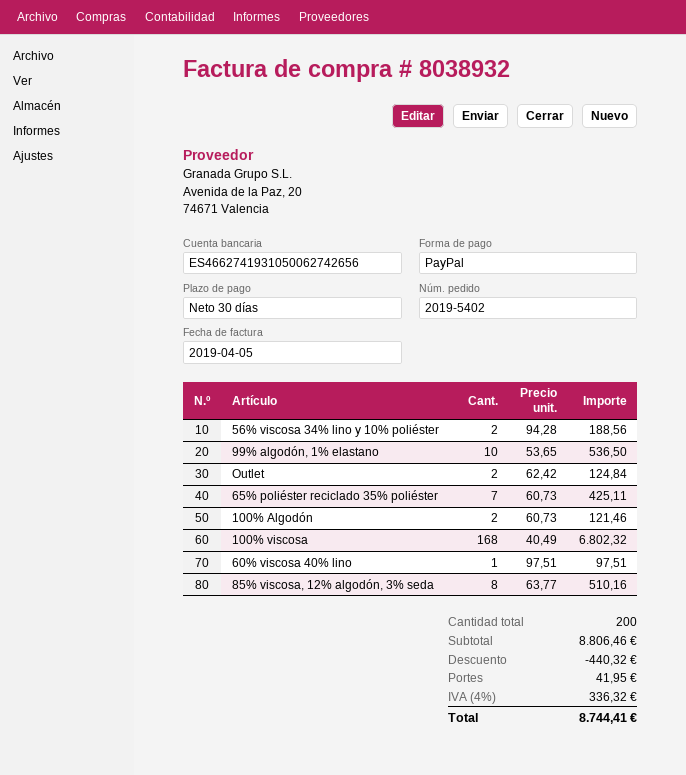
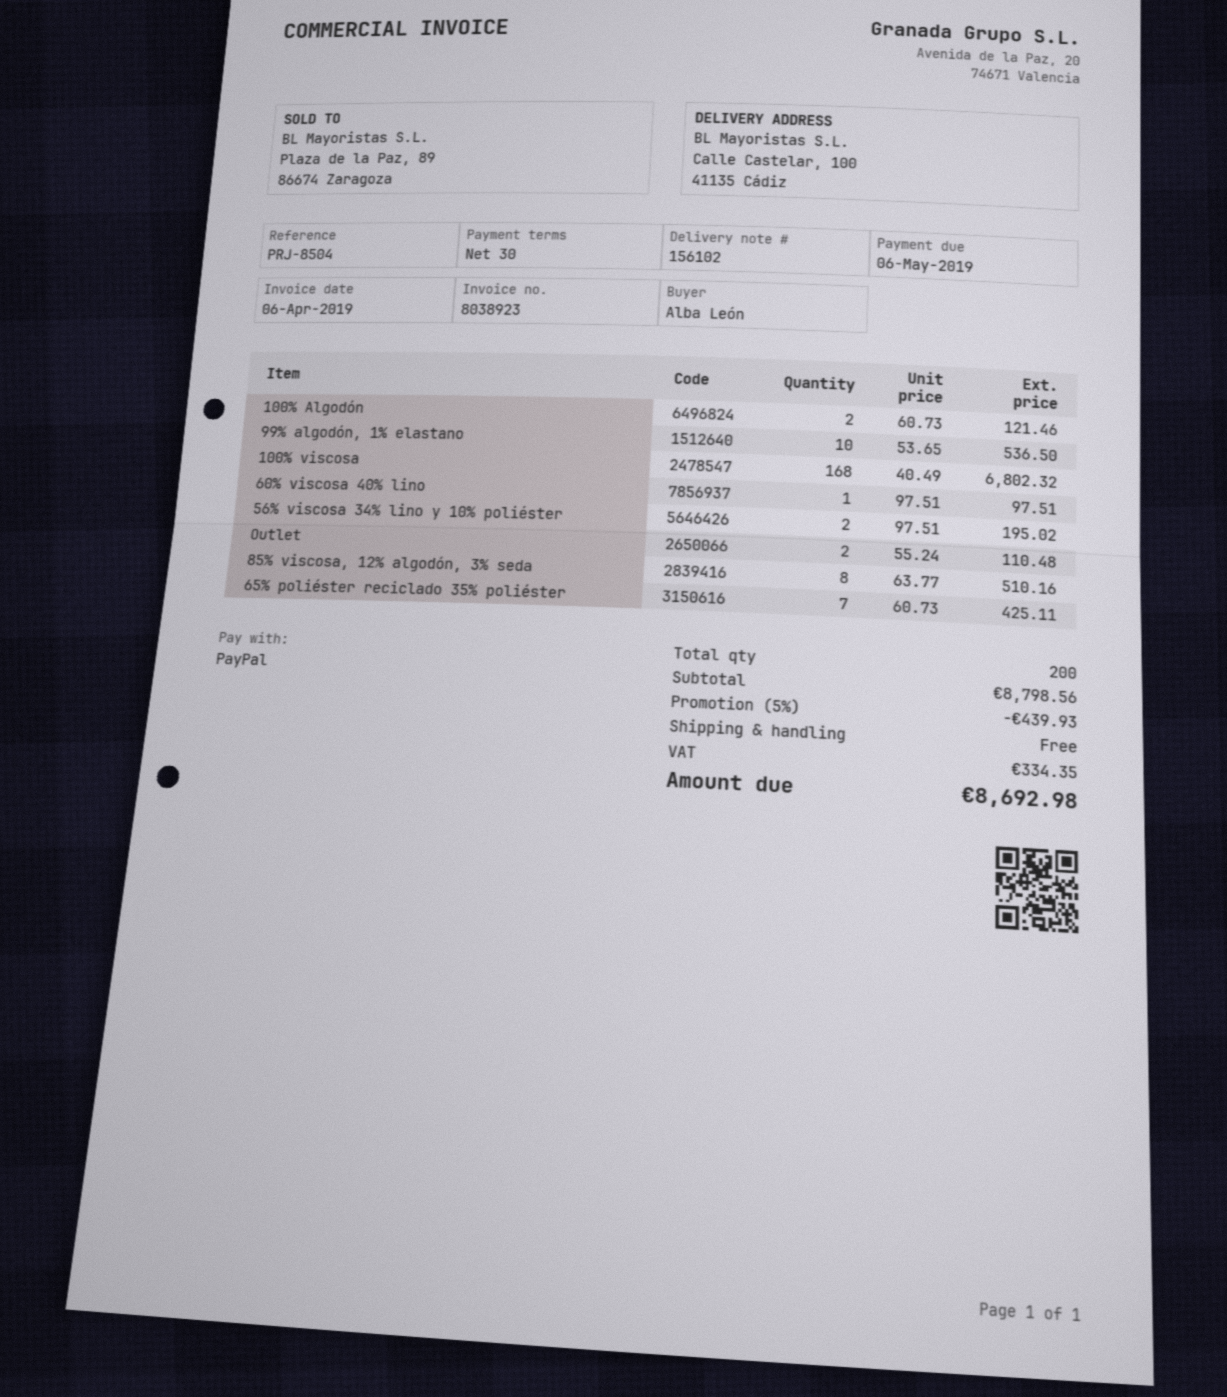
invoice number: 8038932 -> 8038923
invoice date: 2019-04-05 -> 2019-04-06
56% viscosa 34% lino y 10% poliéster: 2 x 94.28 = 188.56 -> 2 x 97.51 = 195.02
Outlet: 2 x 62.42 = 124.84 -> 2 x 55.24 = 110.48
subtotal: 8806.46 -> 8798.56
discount: 440.32 -> 439.93
shipping: 41.95 -> 0.00
tax: 336.32 -> 334.35
total: 8744.41 -> 8692.98

